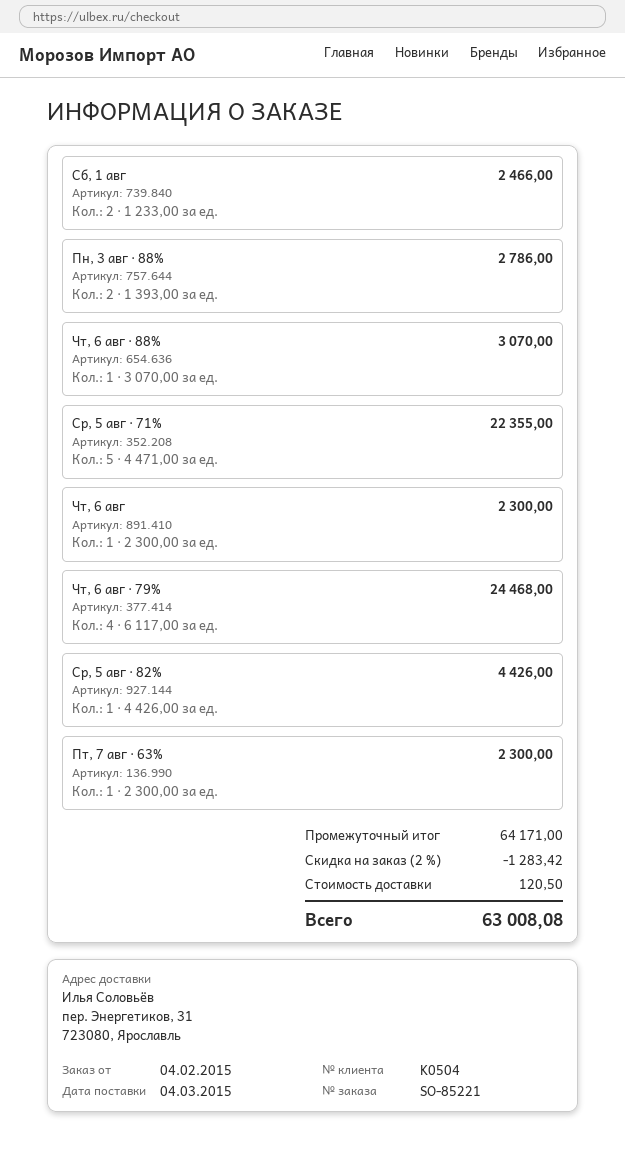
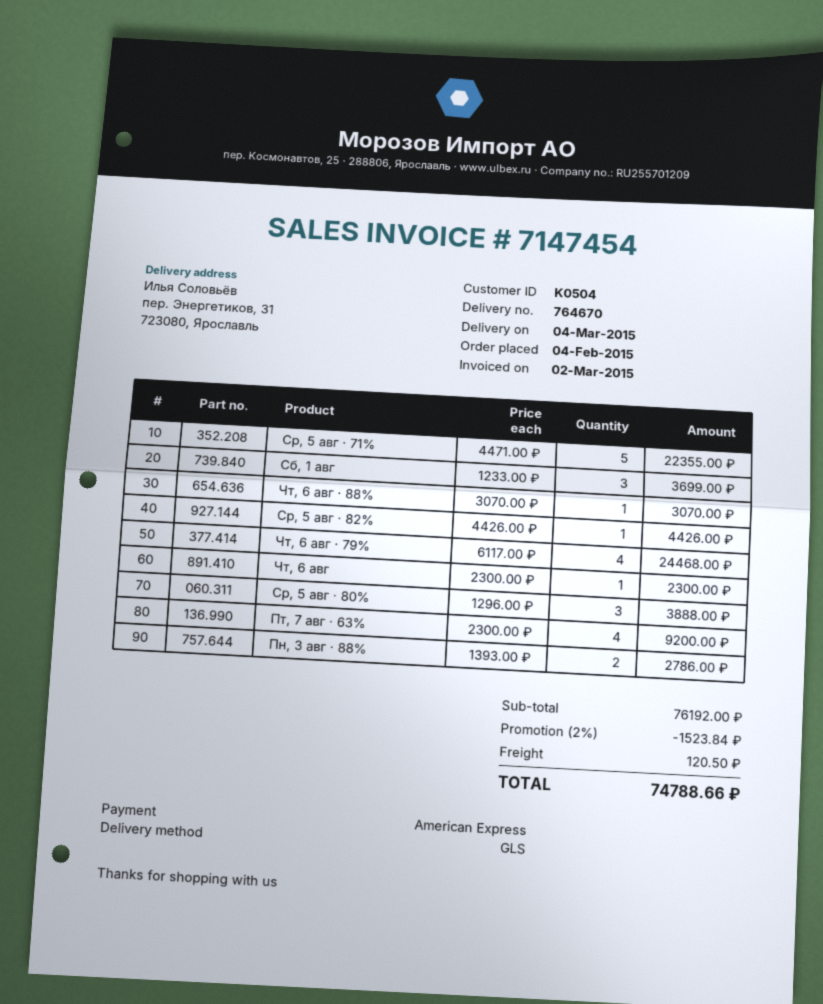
Сб, 1 авг: 2 x 1233.00 = 2466.00 -> 3 x 1233.00 = 3699.00
Пт, 7 авг · 63%: 1 x 2300.00 = 2300.00 -> 4 x 2300.00 = 9200.00
Ср, 5 авг · 80%: none -> 3 x 1296.00 = 3888.00
subtotal: 64171.00 -> 76192.00
discount: 2% = 1283.42 -> 2% = 1523.84
total: 63008.08 -> 74788.66

